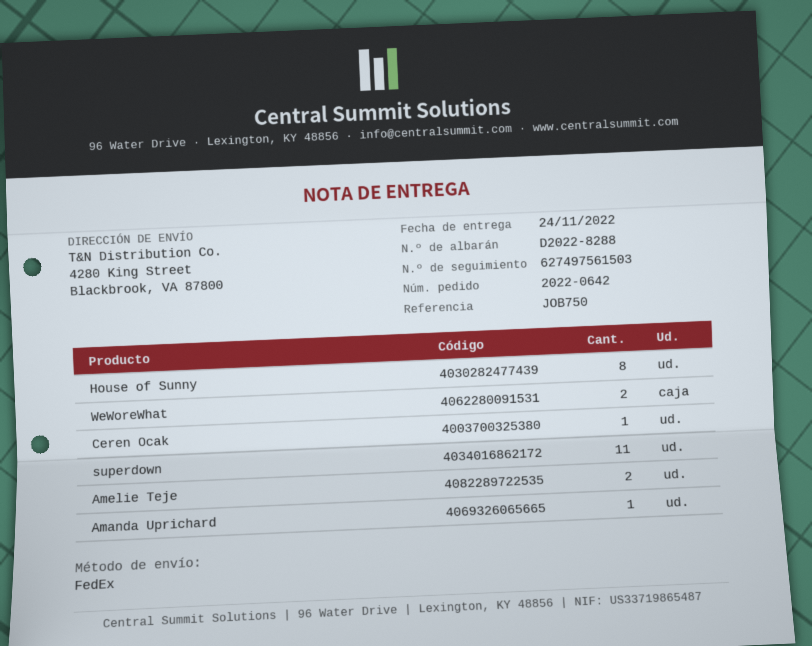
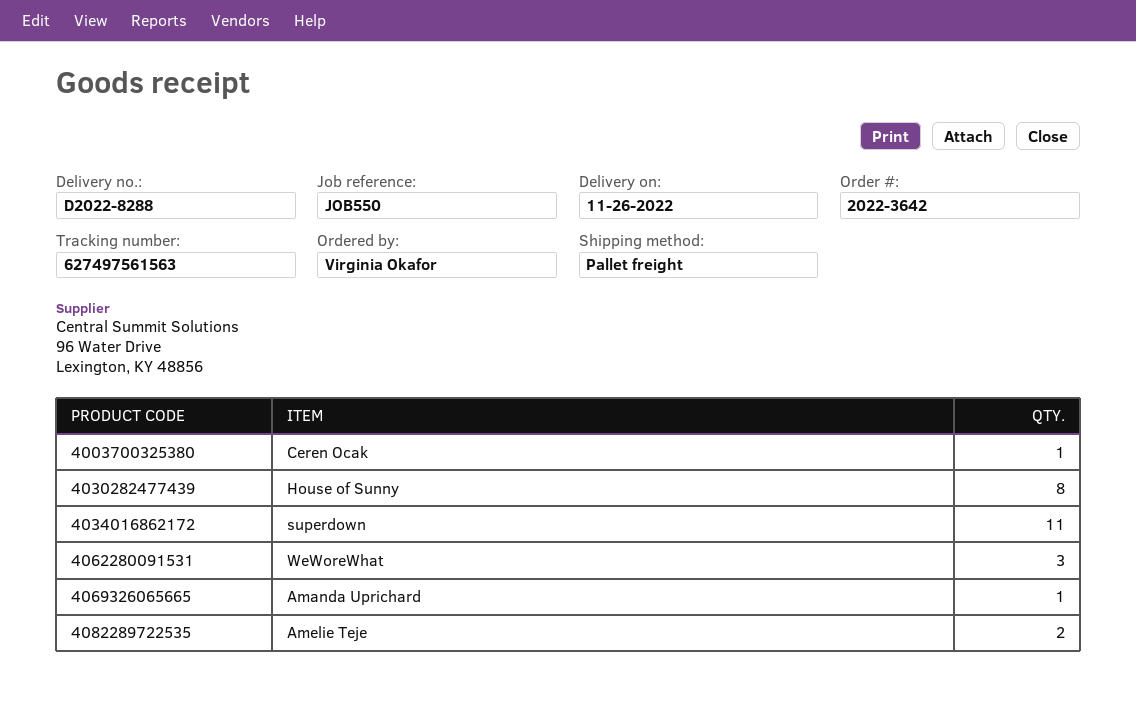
order number: 2022-0642 -> 2022-3642
delivery date: 2022-11-24 -> 2022-11-26
reference: JOB750 -> JOB550
shipping method: FedEx -> pallet freight
tracking number: 627497561503 -> 627497561563
WeWoreWhat: 2 -> 3

